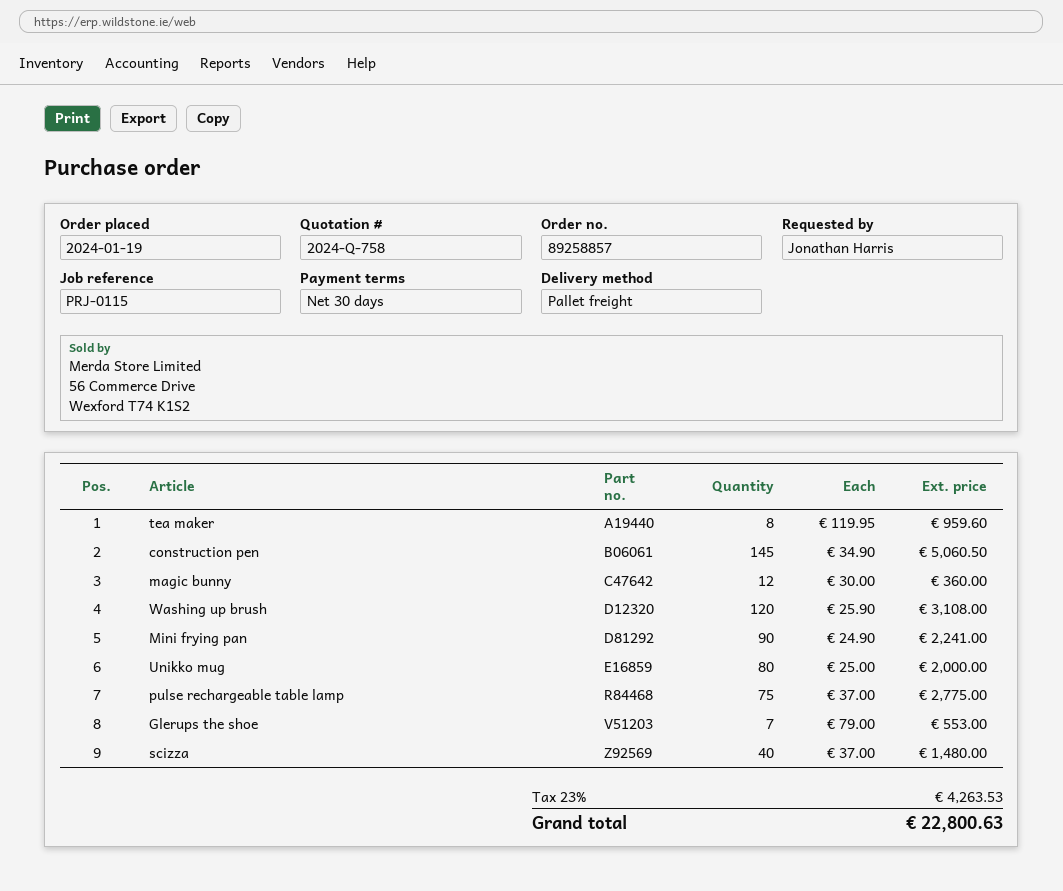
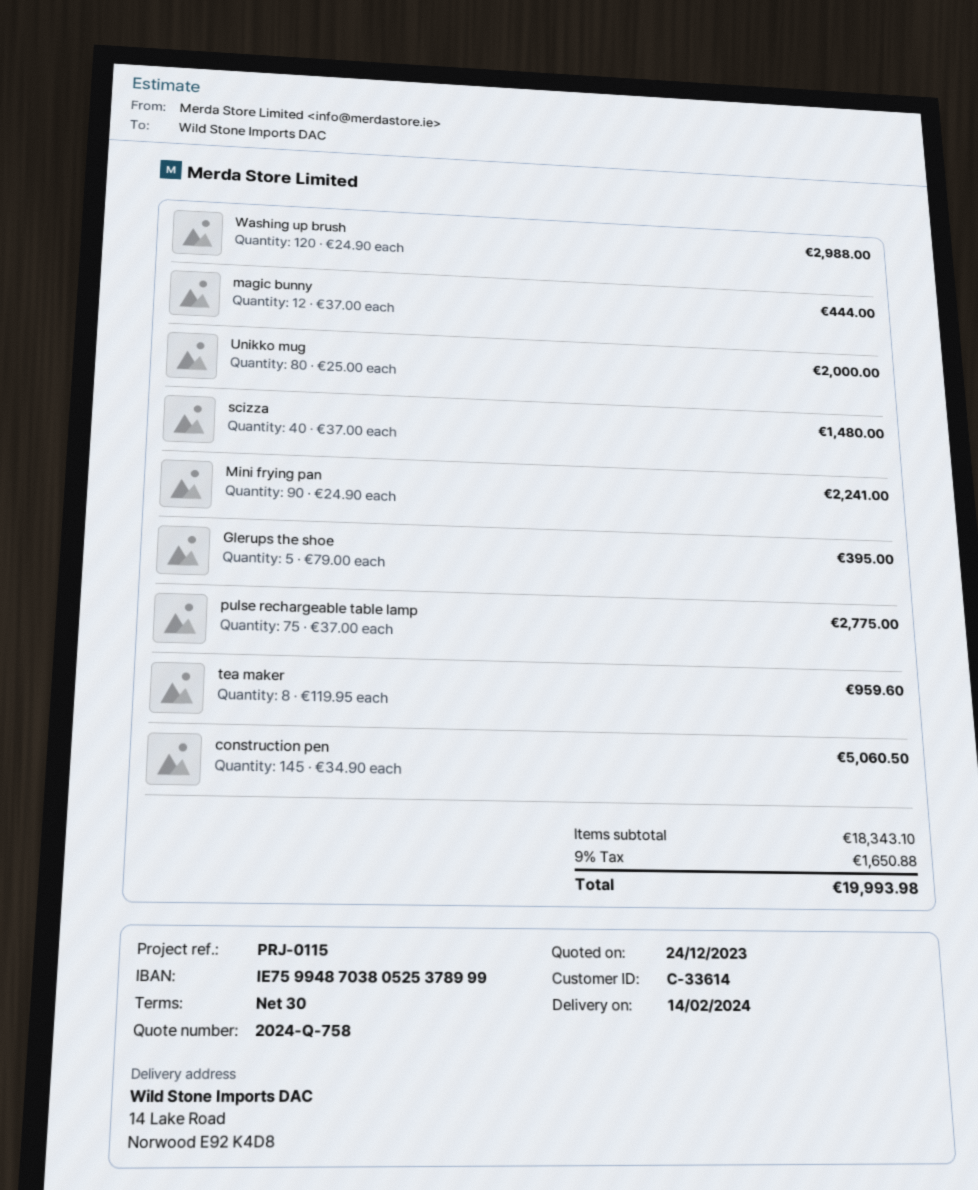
magic bunny: 12 x 30.00 = 360.00 -> 12 x 37.00 = 444.00
Washing up brush: 120 x 25.90 = 3108.00 -> 120 x 24.90 = 2988.00
Glerups the shoe: 7 x 79.00 = 553.00 -> 5 x 79.00 = 395.00
tax: 23% = 4263.53 -> 9% = 1650.88
total: 22800.63 -> 19993.98

